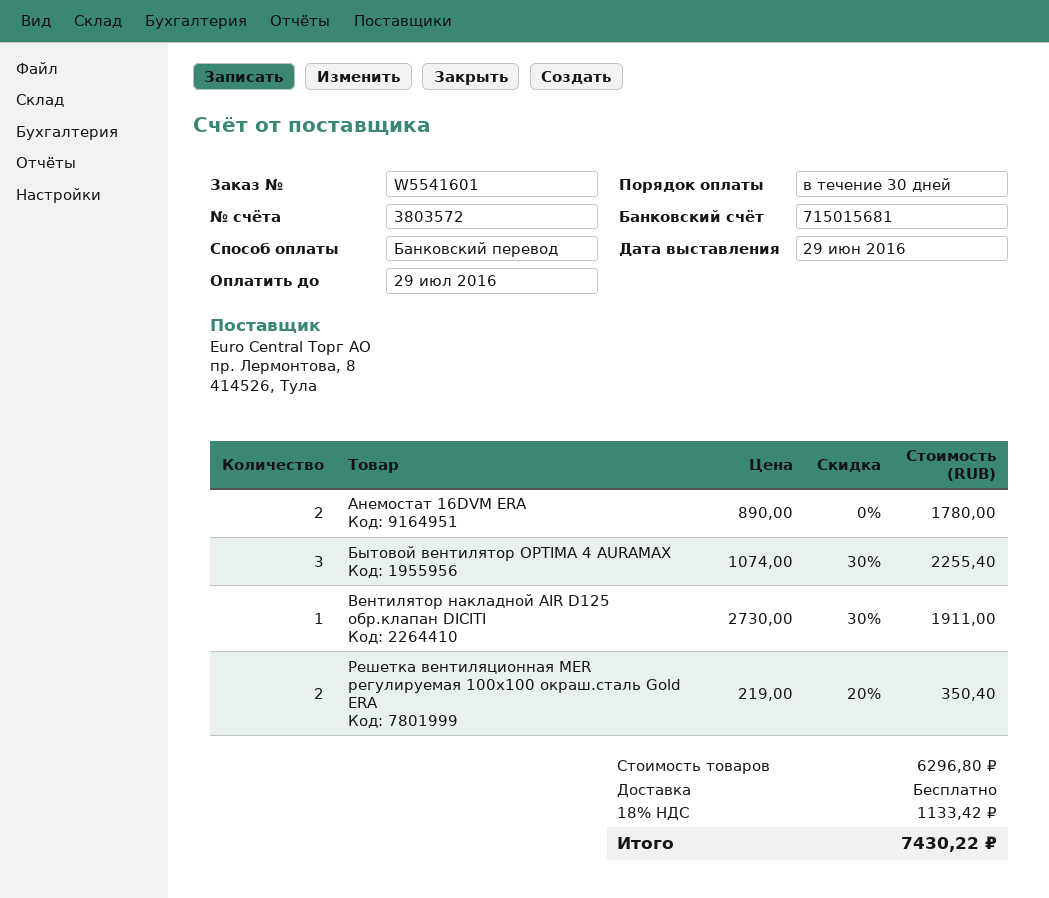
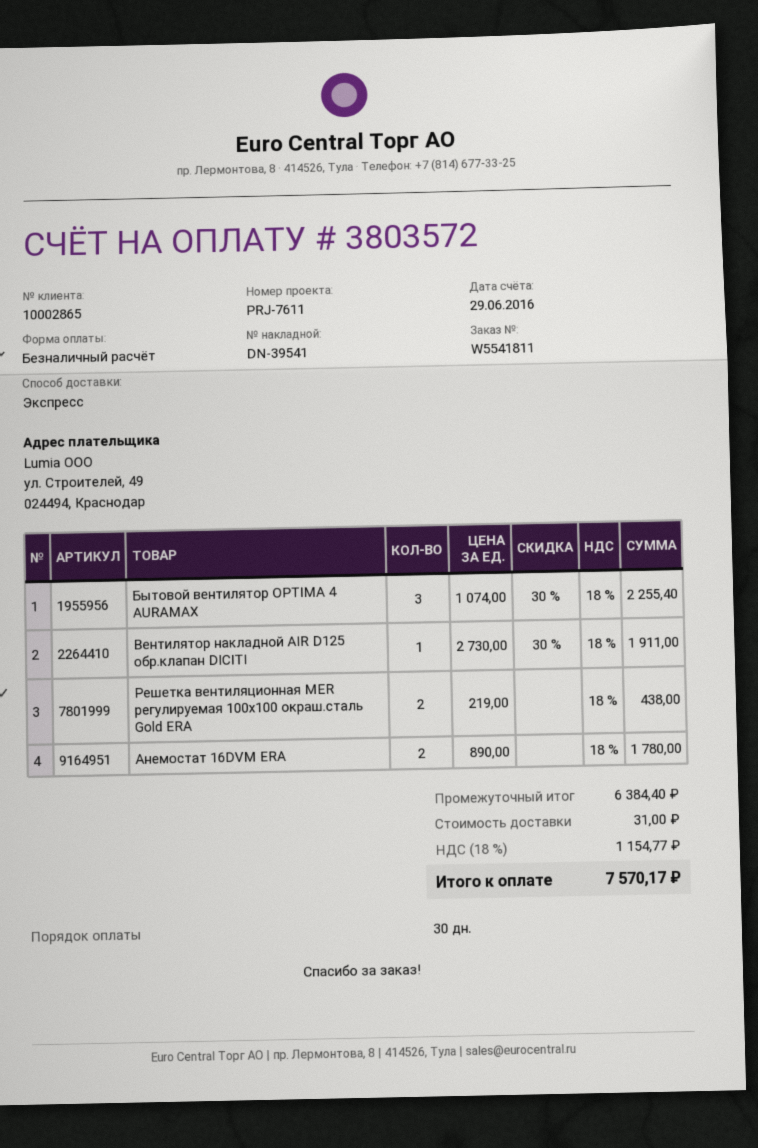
order number: W5541601 -> W5541811
Решетка вентиляционная MER регулируемая 100x100 окраш.сталь Gold ERA: 2 x 219.00 - 20% = 350.40 -> 2 x 219.00 = 438.00
subtotal: 6296.80 -> 6384.40
shipping: 0.00 -> 31.00
tax: 18% = 1133.42 -> 18% = 1154.77
total: 7430.22 -> 7570.17

